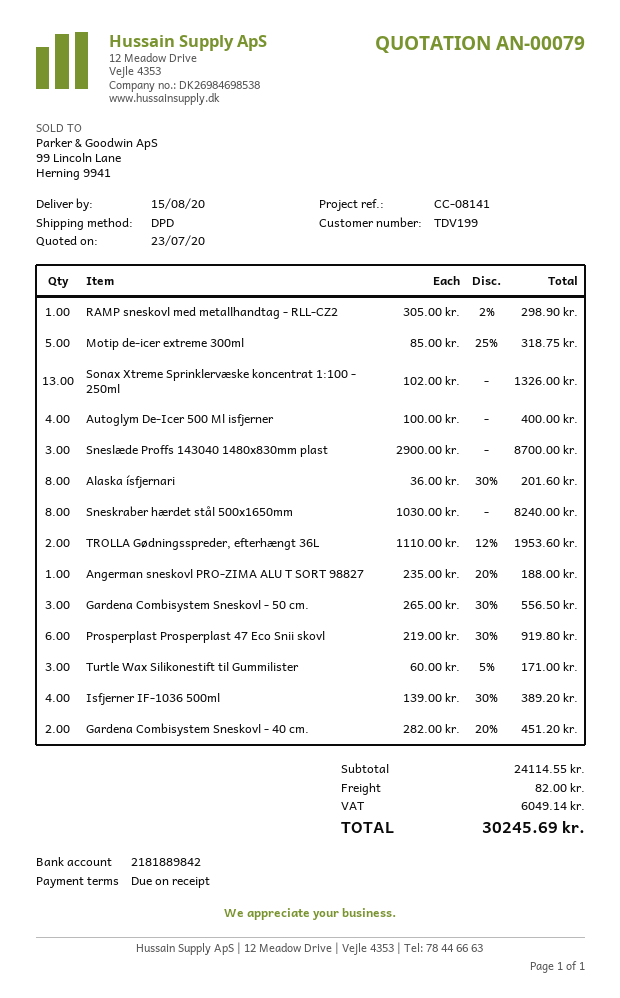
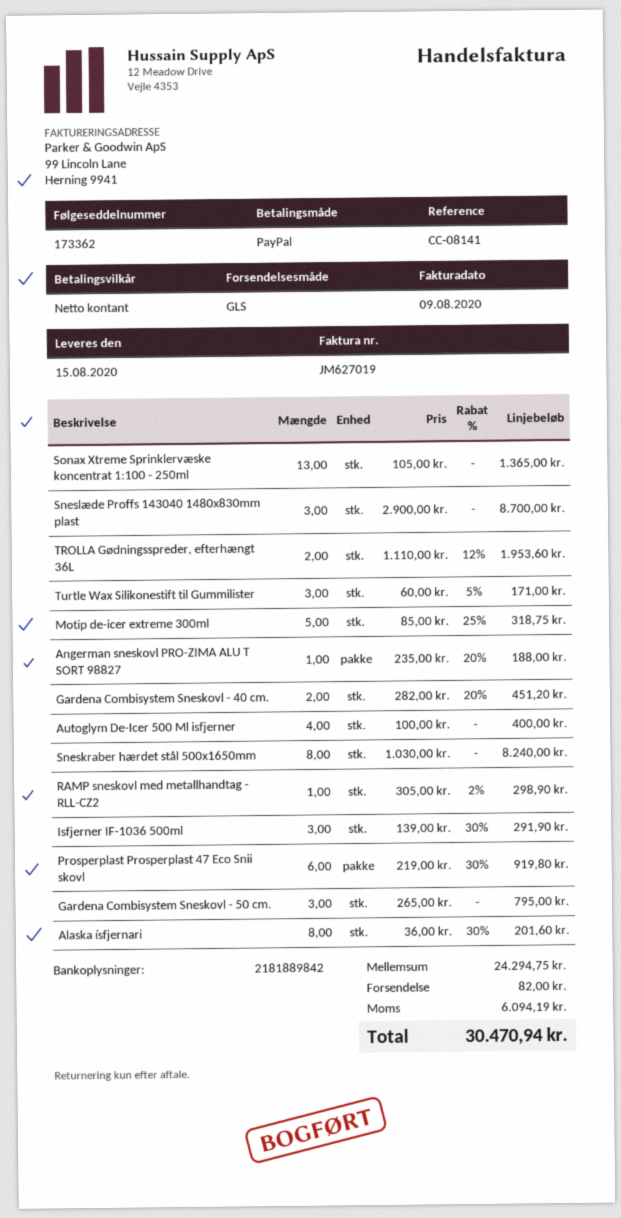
shipping method: DPD -> GLS
Sonax Xtreme Sprinklervæske koncentrat 1:100 - 250ml: 13 x 102.00 = 1326.00 -> 13 x 105.00 = 1365.00
Gardena Combisystem Sneskovl - 50 cm.: 3 x 265.00 - 30% = 556.50 -> 3 x 265.00 = 795.00
Isfjerner IF-1036 500ml: 4 x 139.00 - 30% = 389.20 -> 3 x 139.00 - 30% = 291.90
subtotal: 24114.55 -> 24294.75
tax: 6049.14 -> 6094.19
total: 30245.69 -> 30470.94

